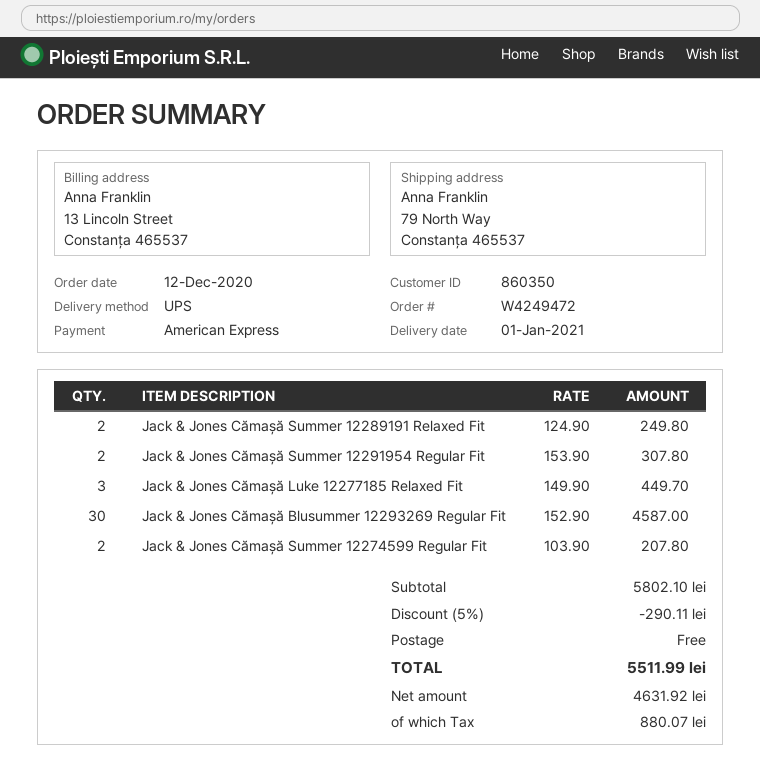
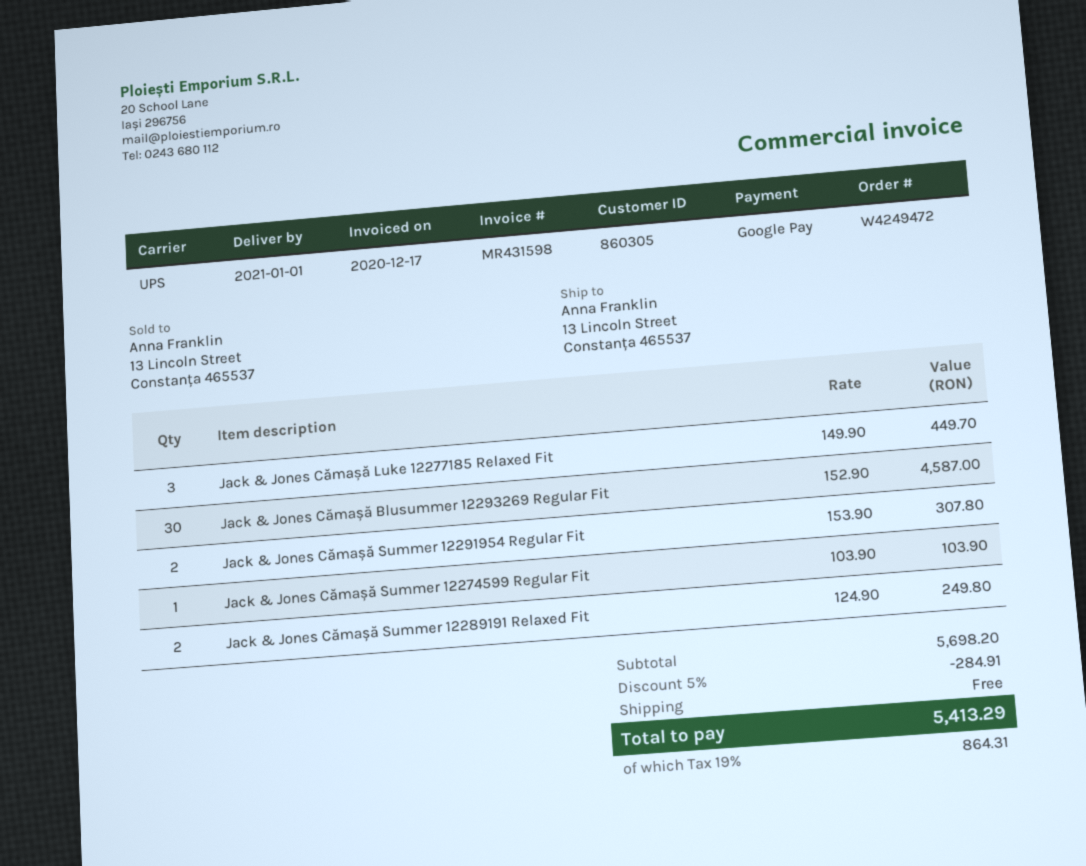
customer number: 860350 -> 860305
payment method: American Express -> Google Pay
ship to: 79 North Way, Constanța 465537 -> 13 Lincoln Street, Constanța 465537
Jack & Jones Cămașă Summer 12274599 Regular Fit: 2 x 103.90 = 207.80 -> 1 x 103.90 = 103.90
subtotal: 5802.10 -> 5698.20
discount: 5% = 290.11 -> 5% = 284.91
tax: 880.07 -> 864.31
total: 5511.99 -> 5413.29

